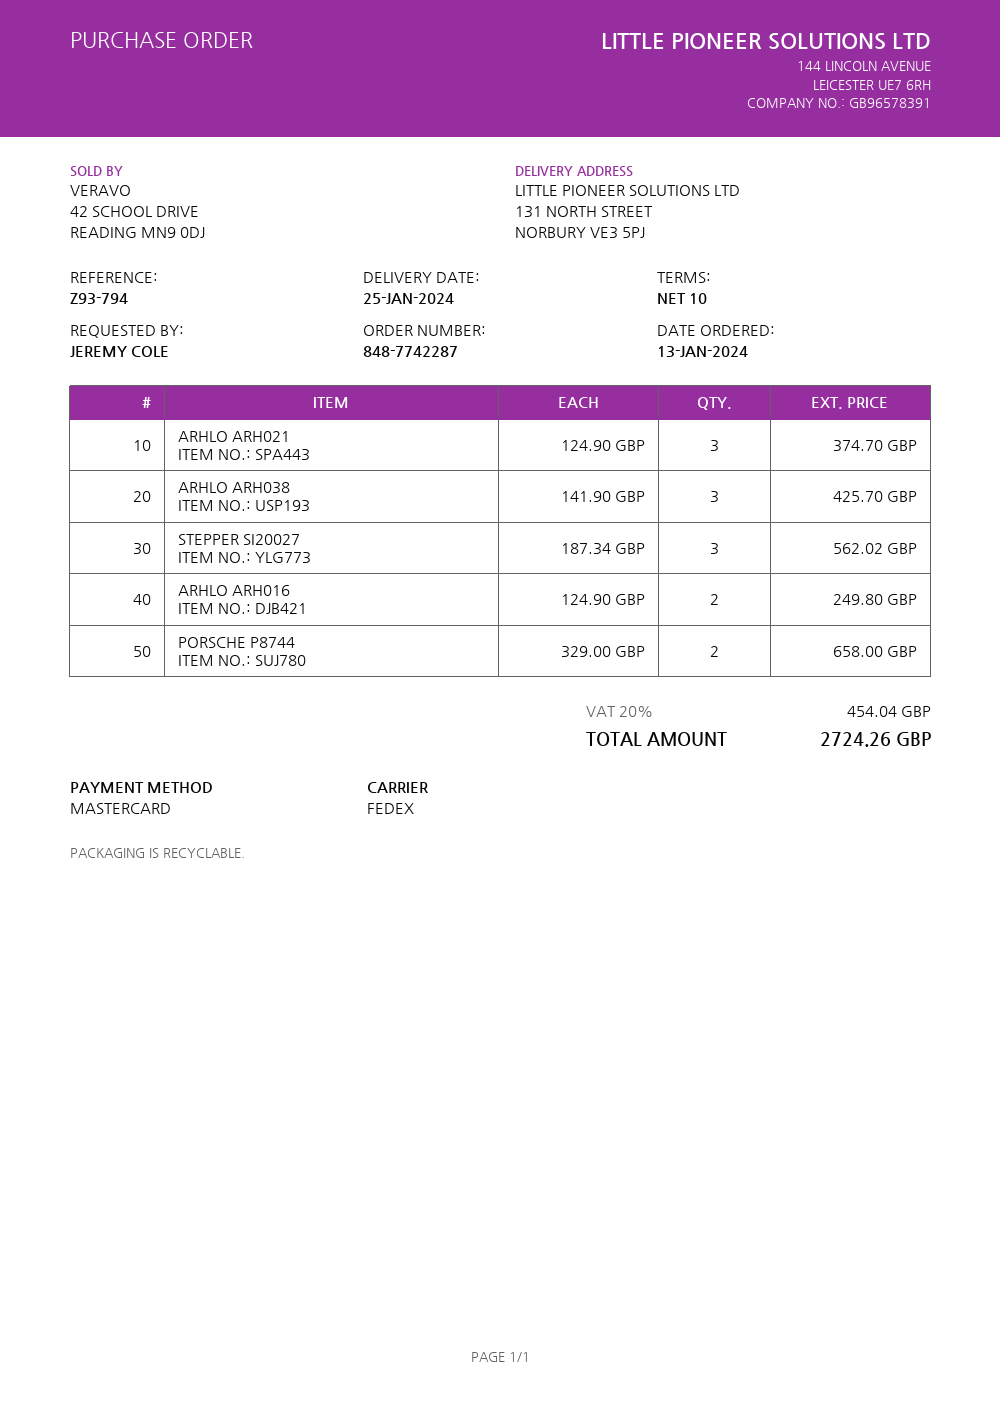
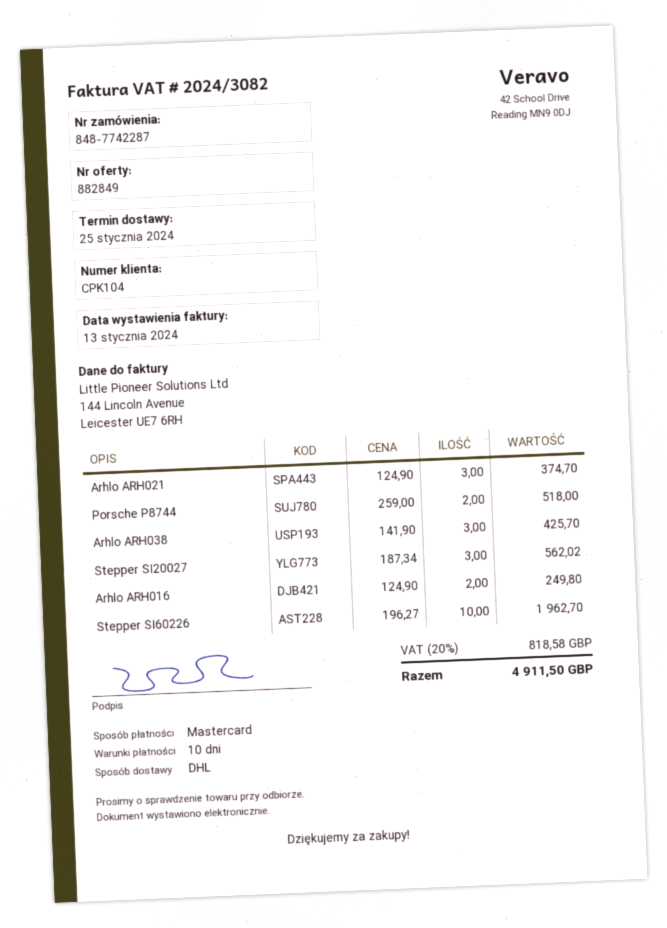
shipping method: FedEx -> DHL
PORSCHE P8744: 2 x 329.00 = 658.00 -> 2 x 259.00 = 518.00
Stepper SI60226: none -> 10 x 196.27 = 1962.70
tax: 20% = 454.04 -> 20% = 818.58
total: 2724.26 -> 4911.50

